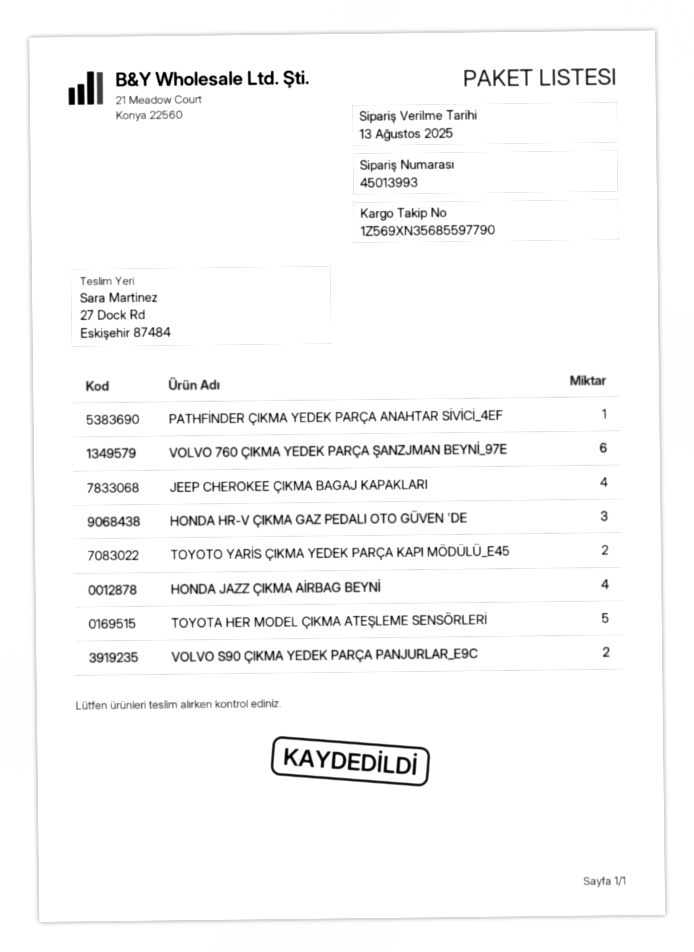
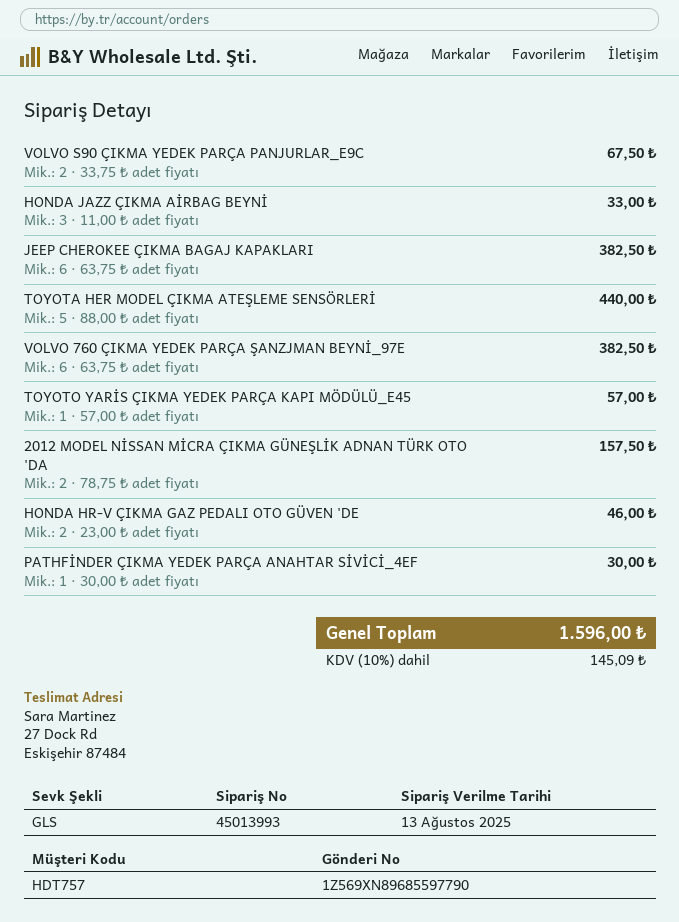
tracking number: 1Z569XN35685597790 -> 1Z569XN89685597790
JEEP CHEROKEE ÇIKMA BAGAJ KAPAKLARI: 4 -> 6
HONDA HR-V ÇIKMA GAZ PEDALI OTO GÜVEN 'DE: 3 -> 2
TOYOTO YARİS ÇIKMA YEDEK PARÇA KAPI MÖDÜLÜ_E45: 2 -> 1
HONDA JAZZ ÇIKMA AİRBAG BEYNİ: 4 -> 3
2012 MODEL NİSSAN MİCRA ÇIKMA GÜNEŞLİK ADNAN TÜRK OTO 'DA: none -> 2

